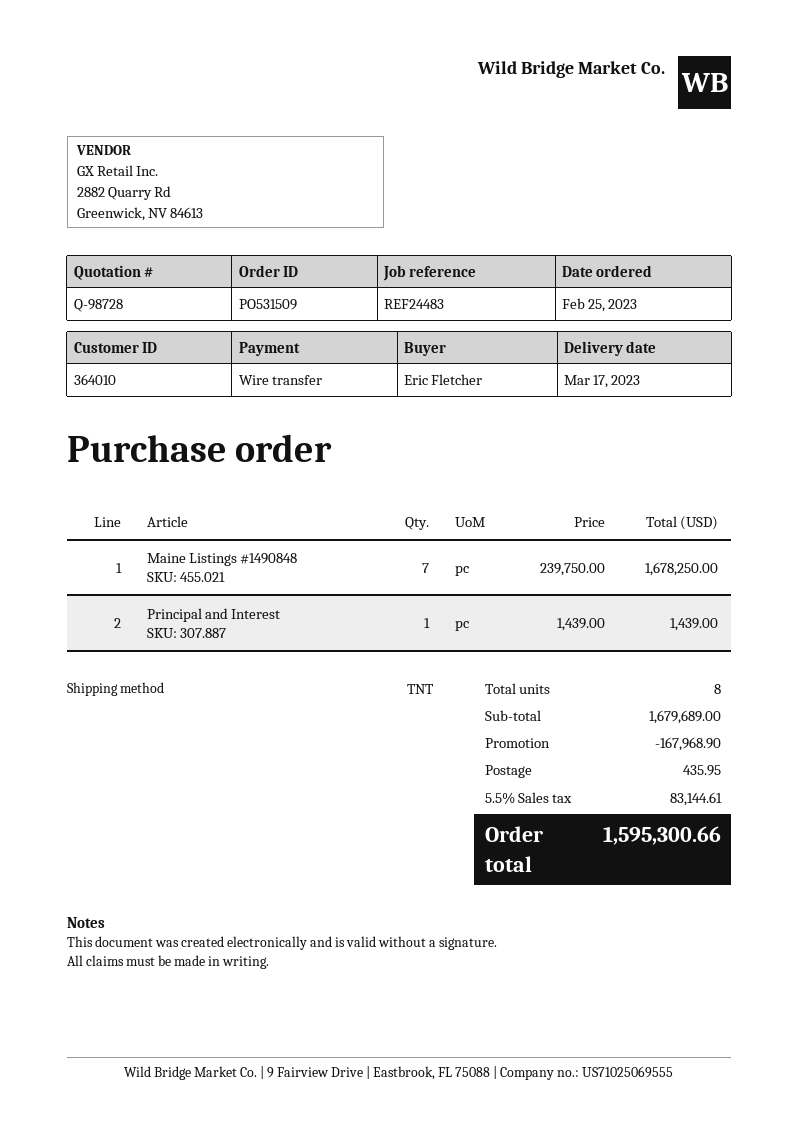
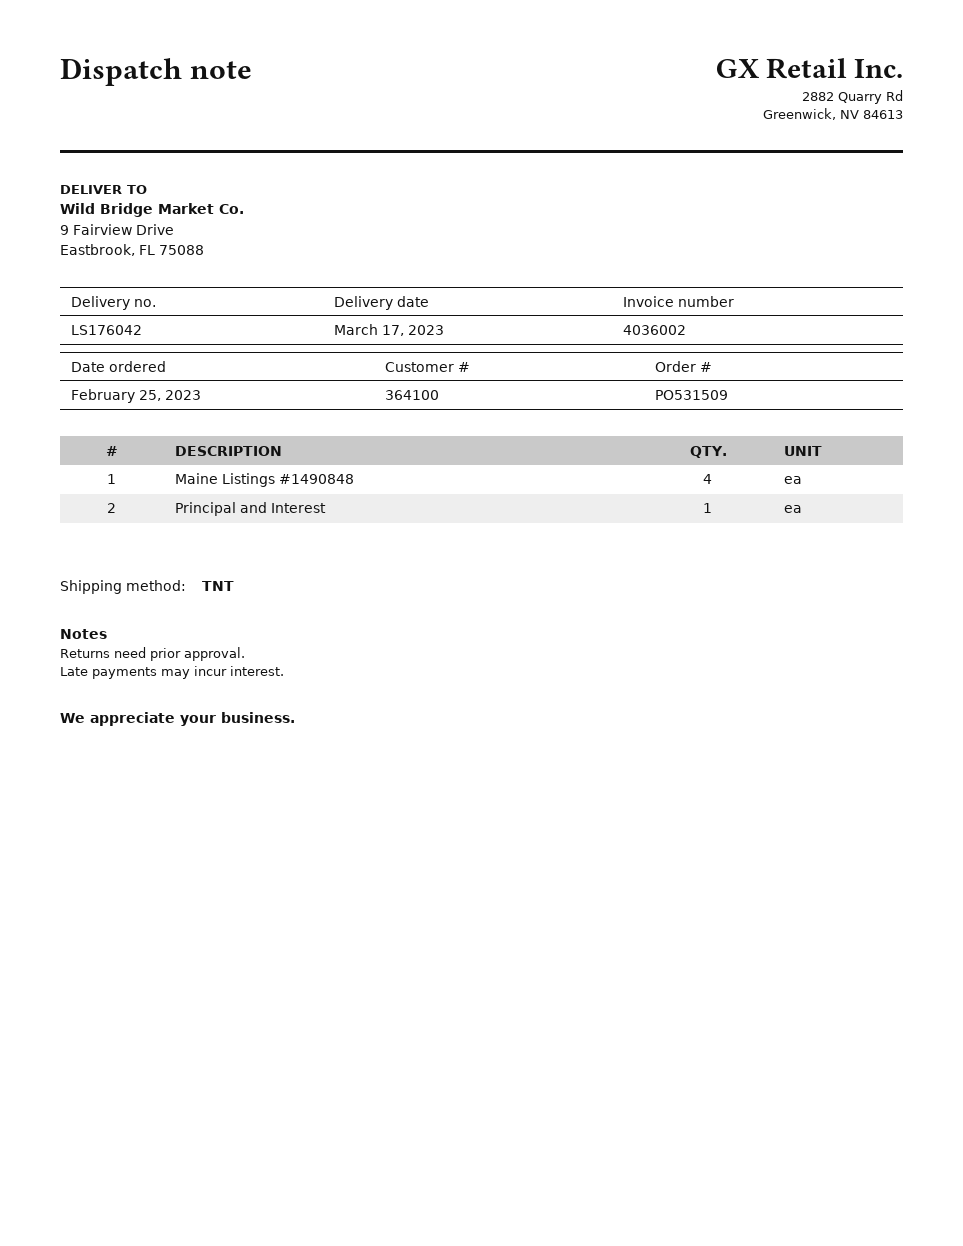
customer number: 364010 -> 364100
Maine Listings #1490848: 7 -> 4

